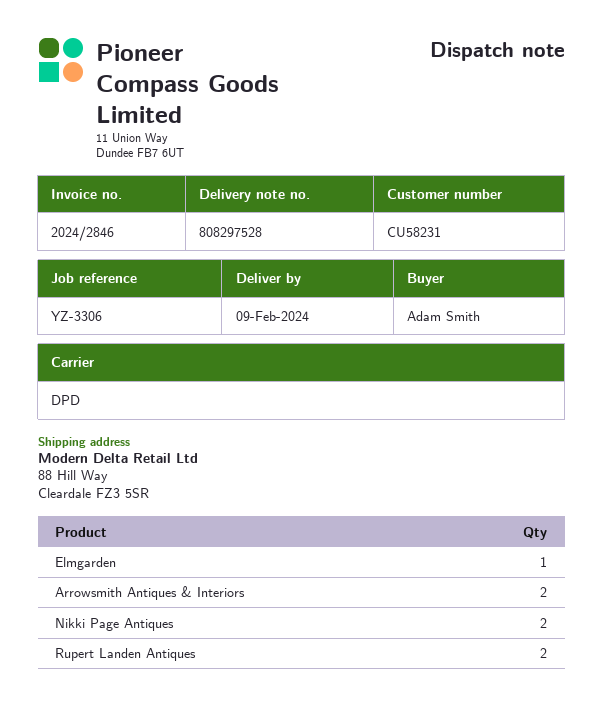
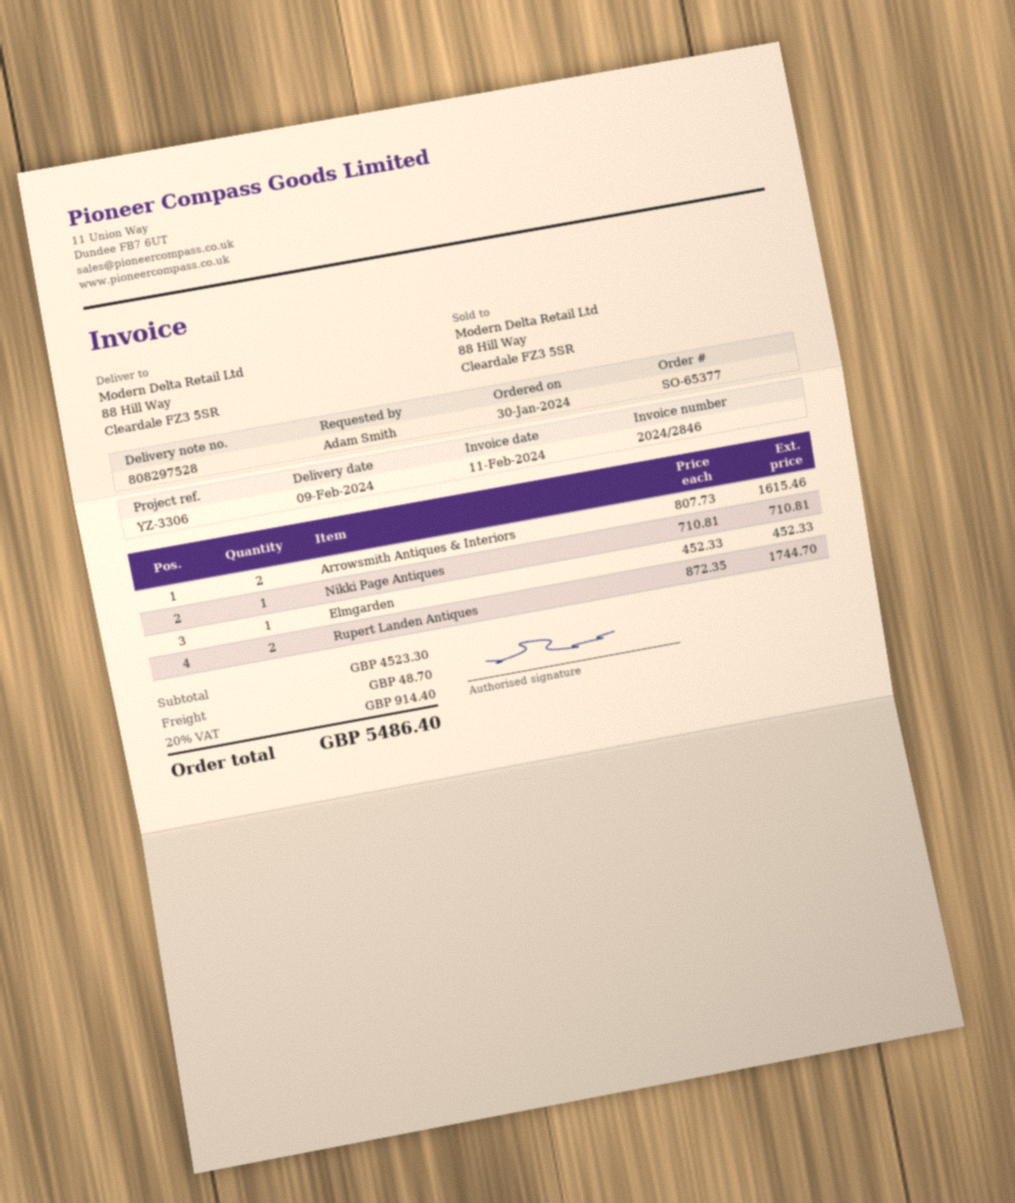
Nikki Page Antiques: 2 -> 1

